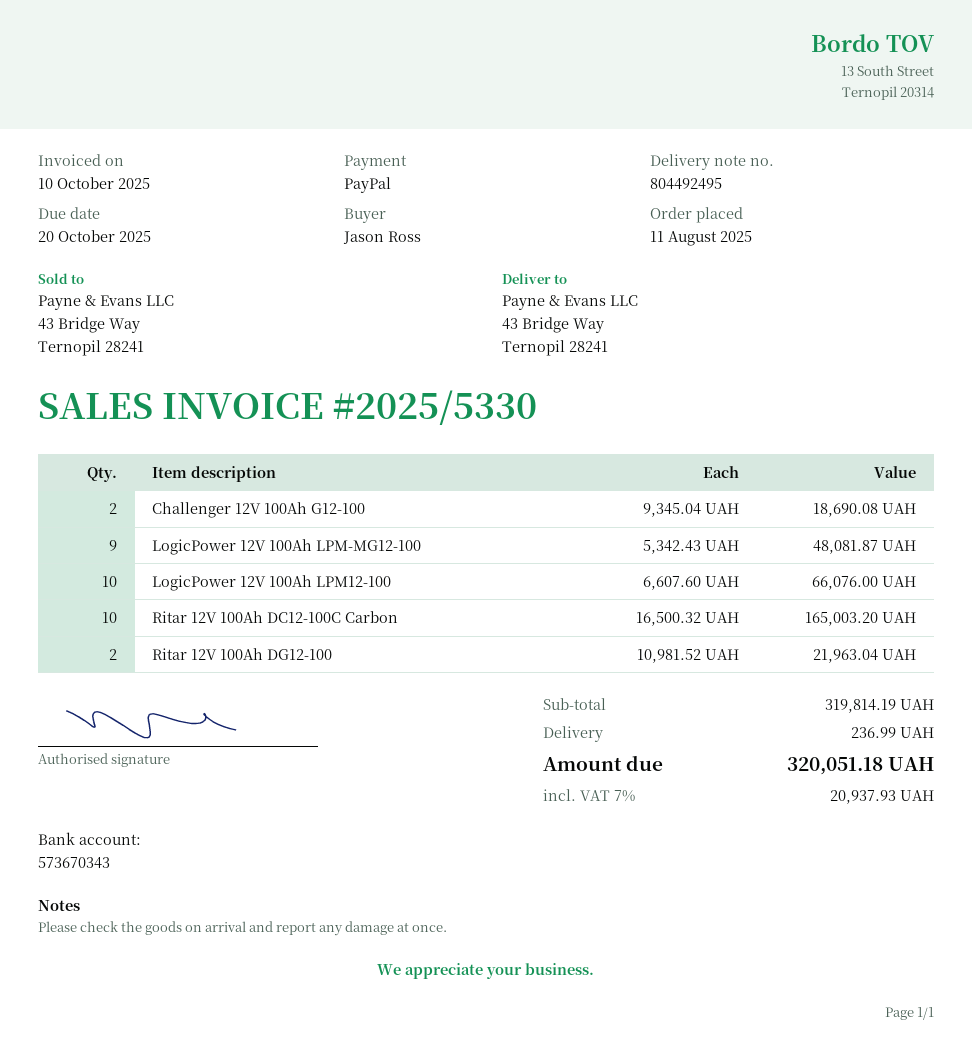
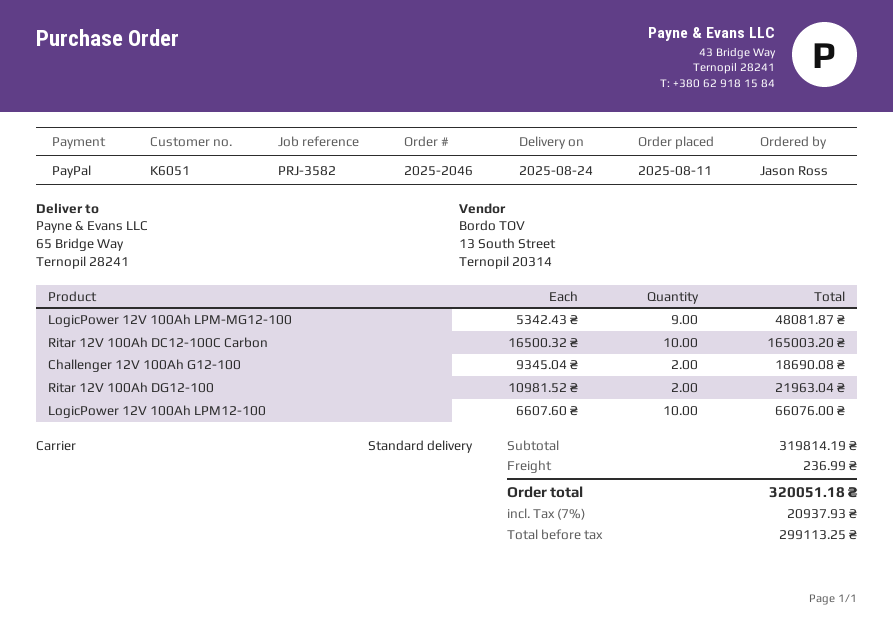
ship to: 43 Bridge Way, Ternopil 28241 -> 65 Bridge Way, Ternopil 28241

